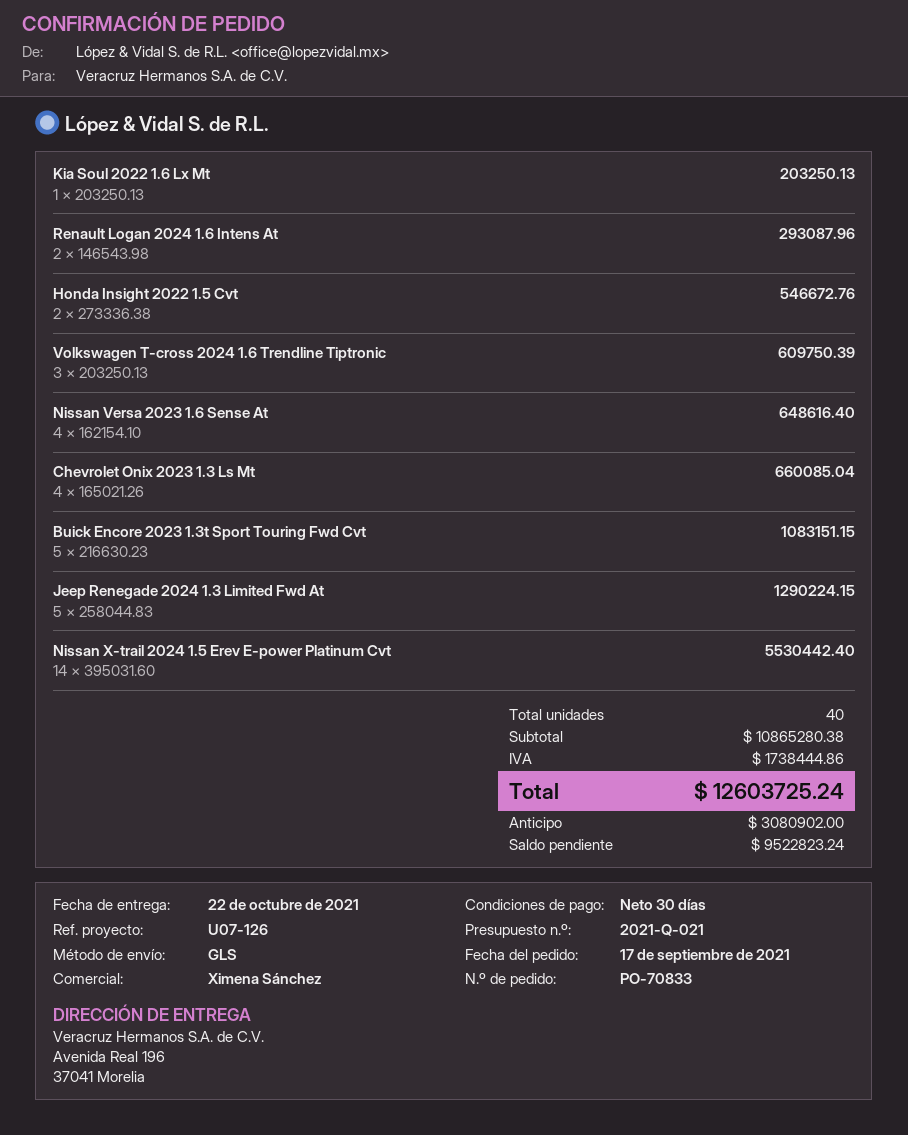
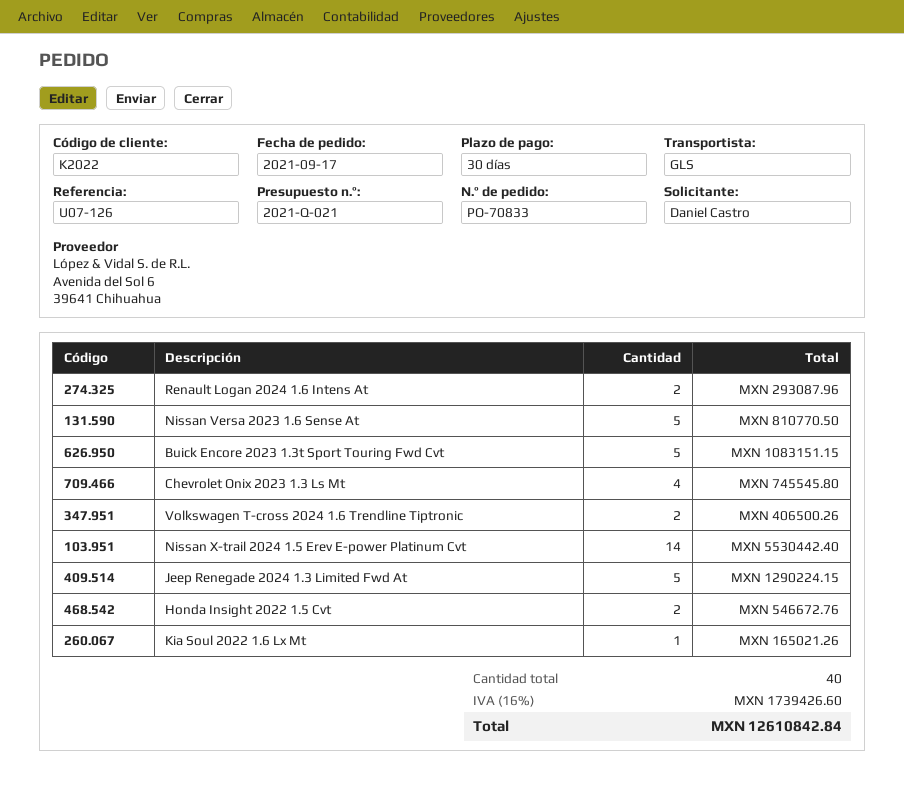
Kia Soul 2022 1.6 Lx Mt: 1 for 203250.13 -> 1 for 165021.26
Volkswagen T-cross 2024 1.6 Trendline Tiptronic: 3 for 609750.39 -> 2 for 406500.26
Nissan Versa 2023 1.6 Sense At: 4 for 648616.40 -> 5 for 810770.50
Chevrolet Onix 2023 1.3 Ls Mt: 4 for 660085.04 -> 4 for 745545.80
tax: 1738444.86 -> 1739426.60
total: 12603725.24 -> 12610842.84

